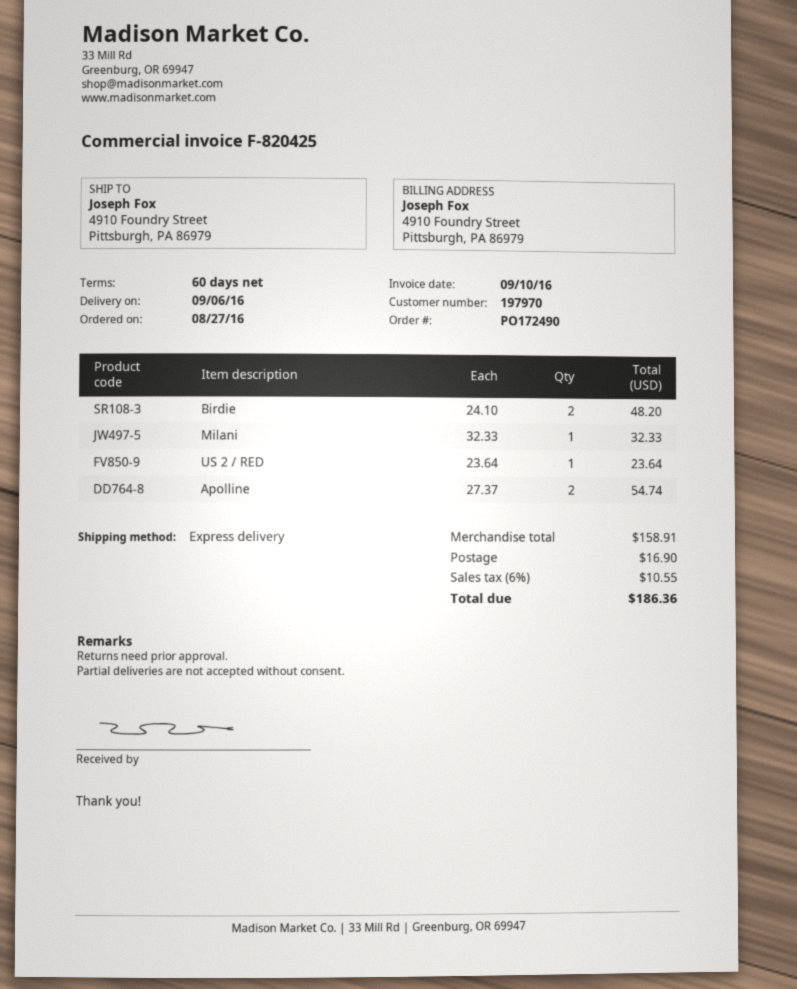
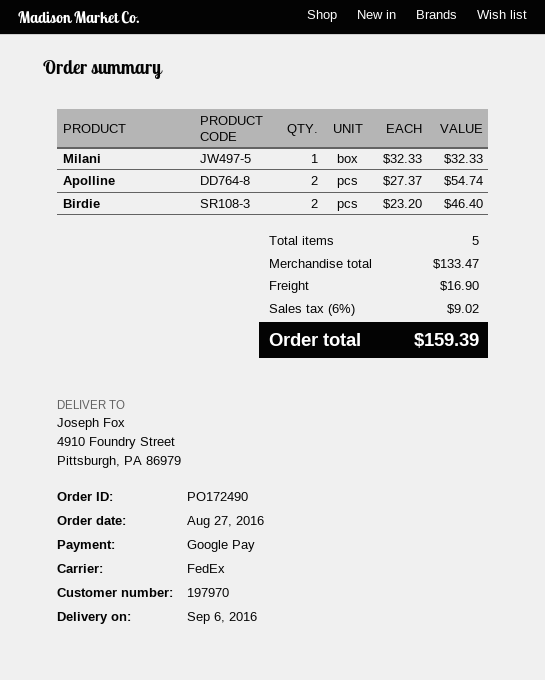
shipping method: express -> FedEx
Birdie: 2 x 24.10 = 48.20 -> 2 x 23.20 = 46.40
US 2 / RED: 1 x 23.64 = 23.64 -> none
subtotal: 158.91 -> 133.47
tax: 6% = 10.55 -> 6% = 9.02
total: 186.36 -> 159.39

